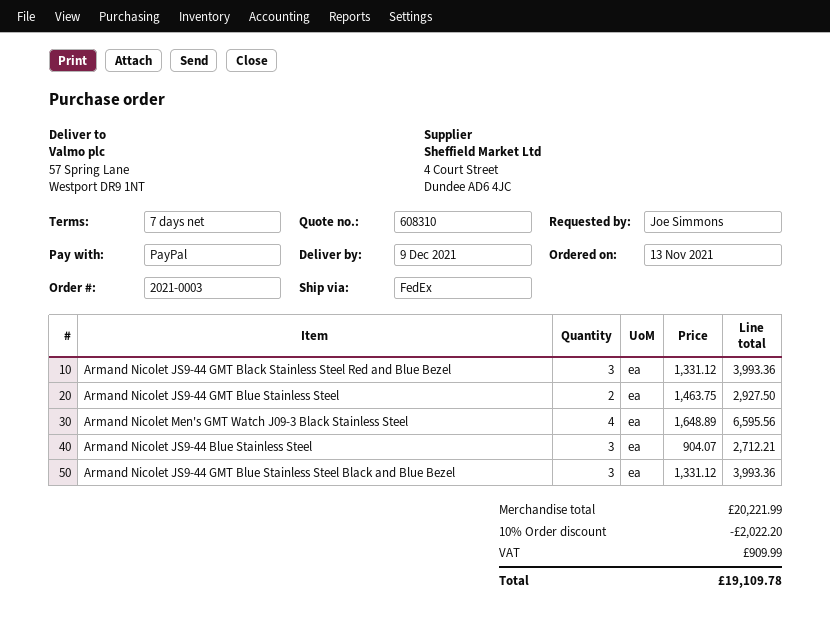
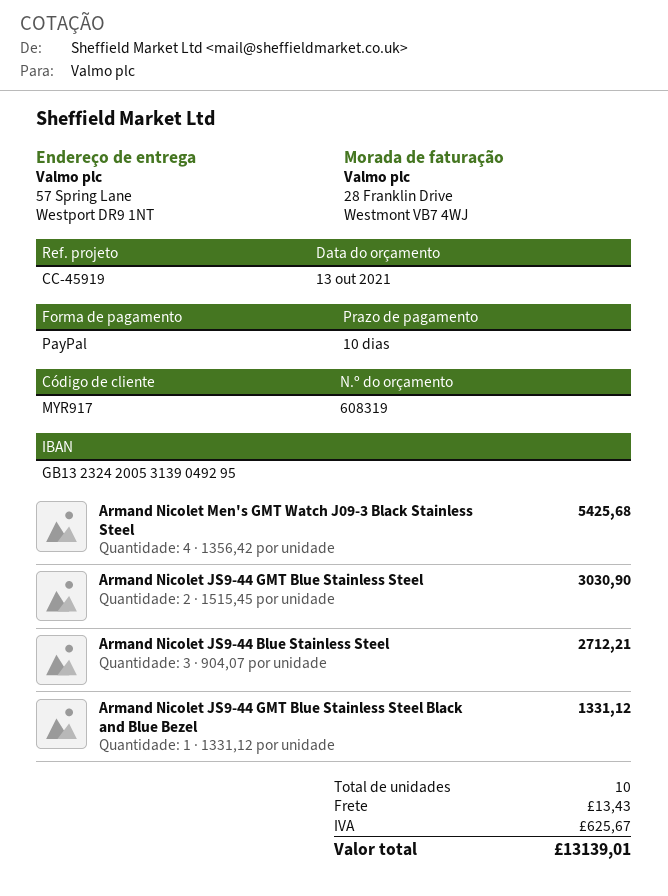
quote number: 608310 -> 608319
payment terms: 7 days -> 10 days
Armand Nicolet JS9-44 GMT Black Stainless Steel Red and Blue Bezel: 3 x 1331.12 = 3993.36 -> none
Armand Nicolet JS9-44 GMT Blue Stainless Steel: 2 x 1463.75 = 2927.50 -> 2 x 1515.45 = 3030.90
Armand Nicolet Men's GMT Watch J09-3 Black Stainless Steel: 4 x 1648.89 = 6595.56 -> 4 x 1356.42 = 5425.68
Armand Nicolet JS9-44 GMT Blue Stainless Steel Black and Blue Bezel: 3 x 1331.12 = 3993.36 -> 1 x 1331.12 = 1331.12
discount: 10% = 2022.20 -> none
shipping: none -> 13.43
tax: 909.99 -> 625.67
total: 19109.78 -> 13139.01

